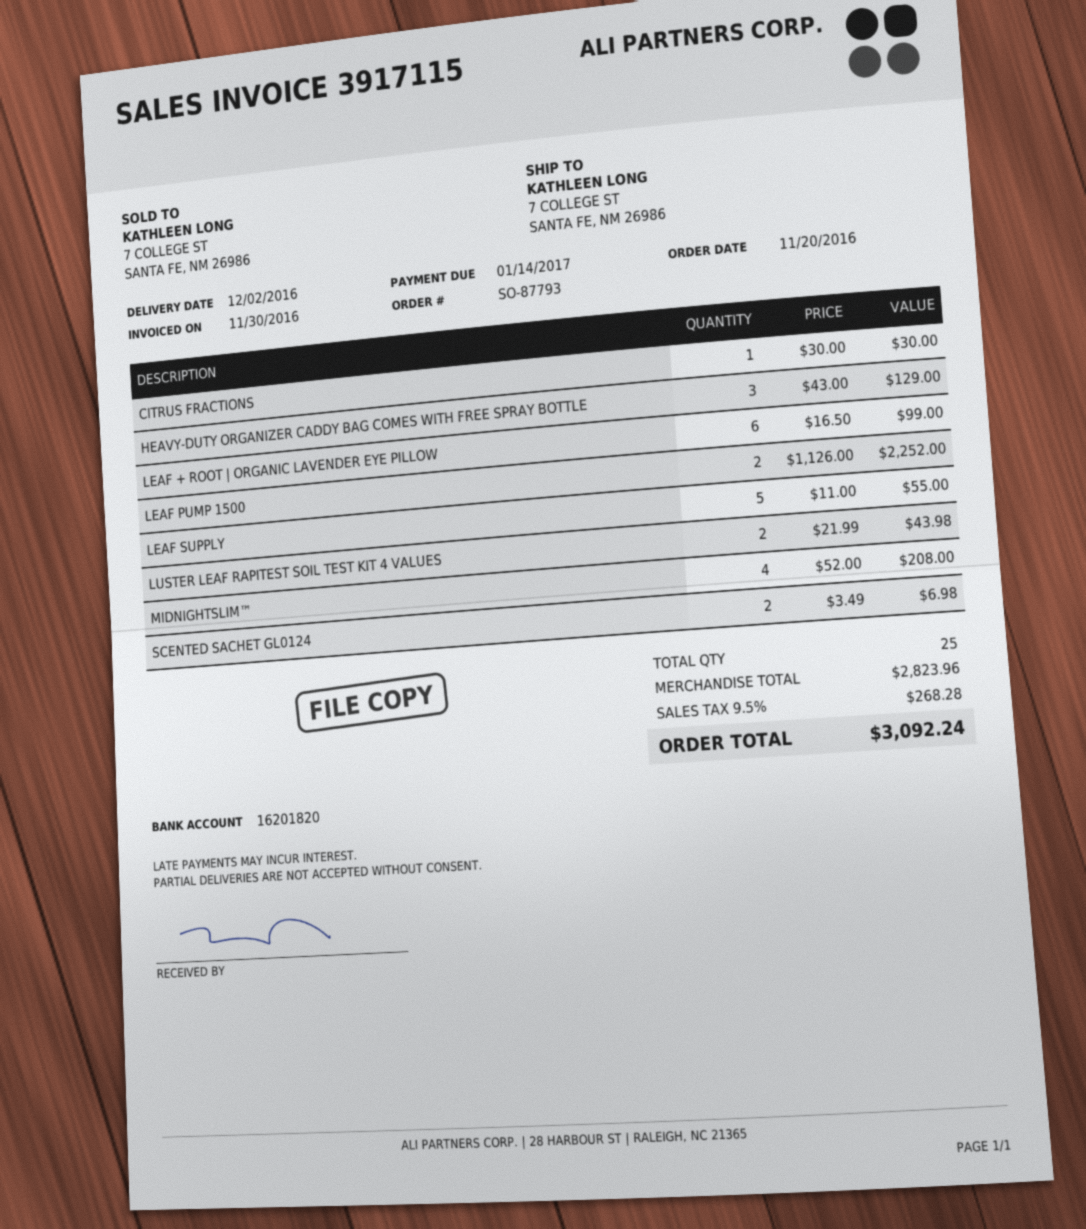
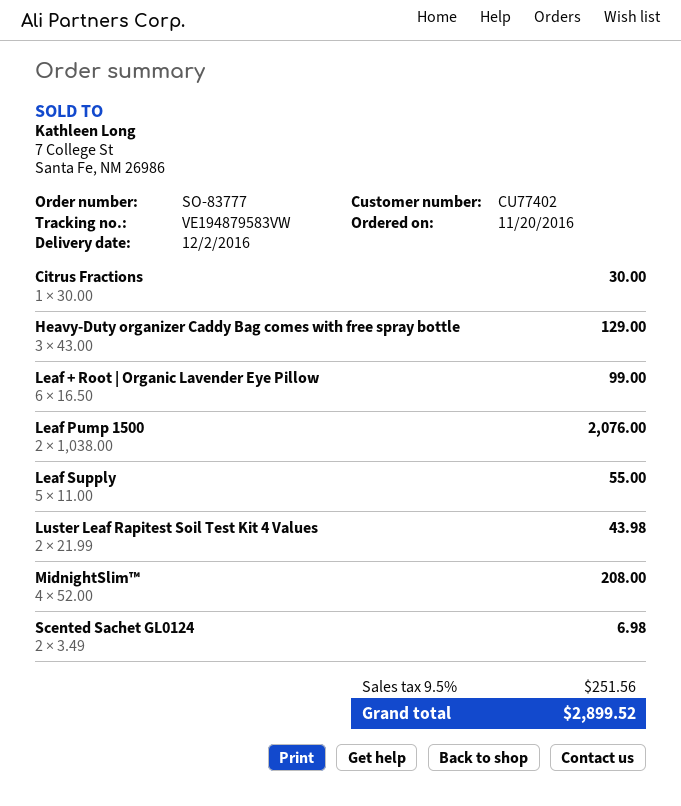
order number: SO-87793 -> SO-83777
LEAF PUMP 1500: 2 x 1126.00 = 2252.00 -> 2 x 1038.00 = 2076.00
tax: 9.5% = 268.28 -> 9.5% = 251.56
total: 3092.24 -> 2899.52

